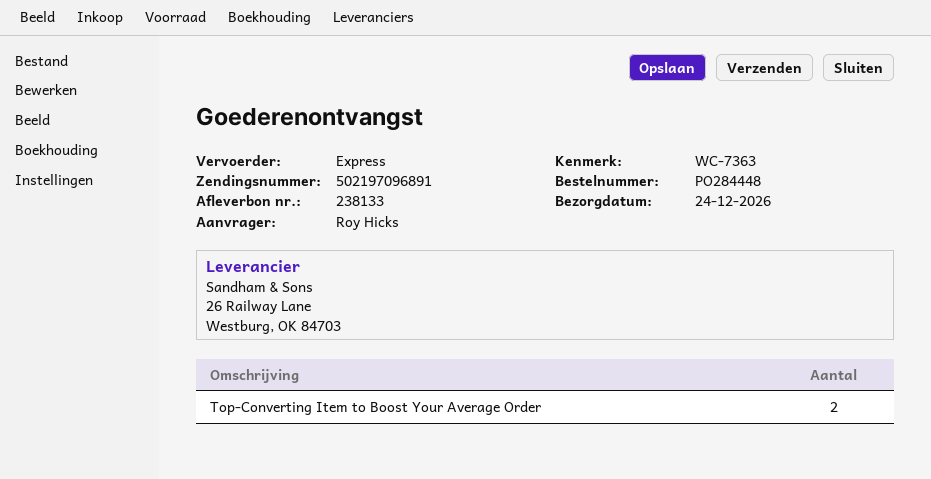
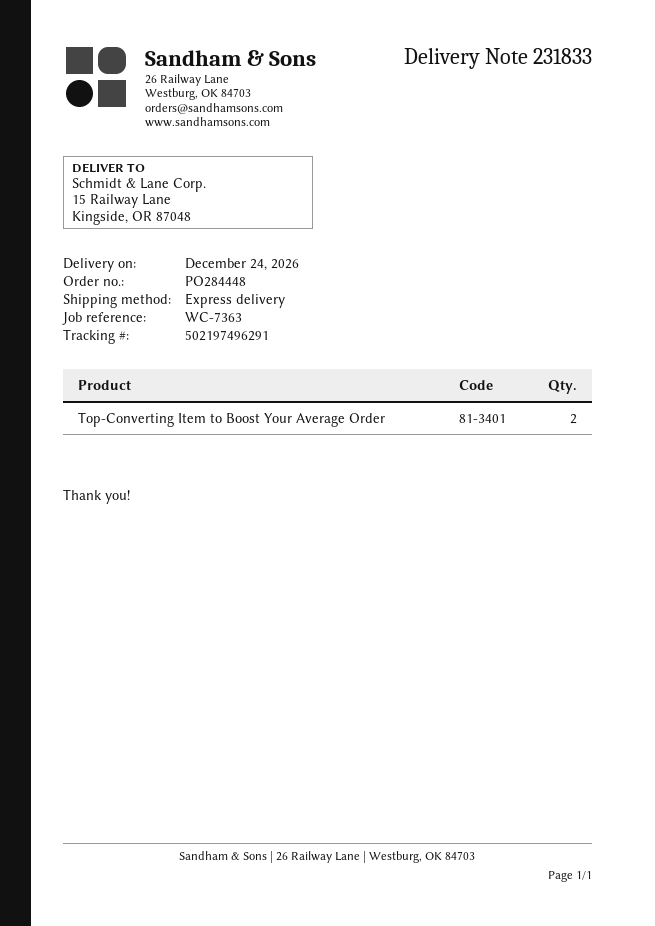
delivery note number: 238133 -> 231833
tracking number: 502197096891 -> 502197496291

